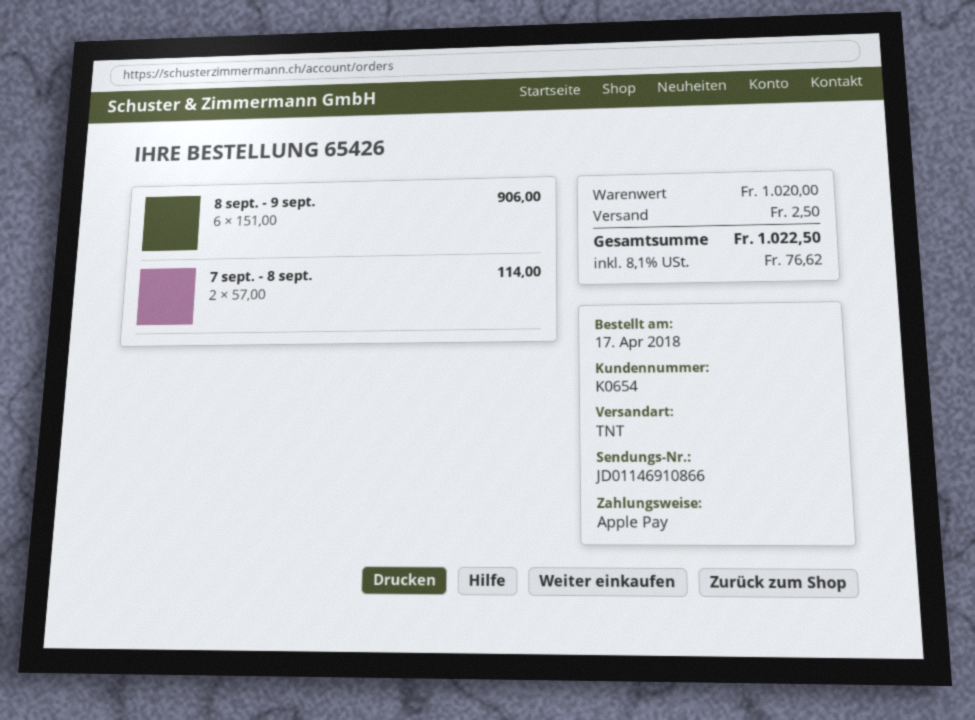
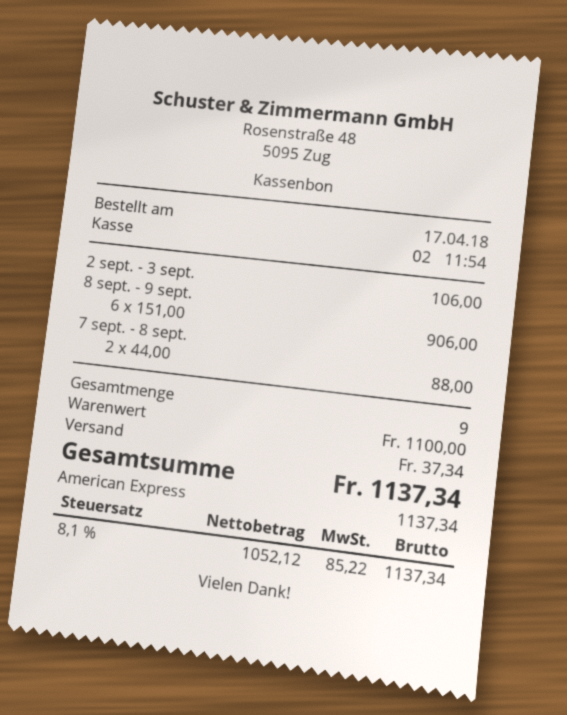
payment method: Apple Pay -> American Express
7 sept. - 8 sept.: 2 x 57.00 = 114.00 -> 2 x 44.00 = 88.00
2 sept. - 3 sept.: none -> 1 x 106.00 = 106.00
subtotal: 1020.00 -> 1100.00
shipping: 2.50 -> 37.34
tax: 8.1% = 76.62 -> 8.1% = 85.22
total: 1022.50 -> 1137.34

